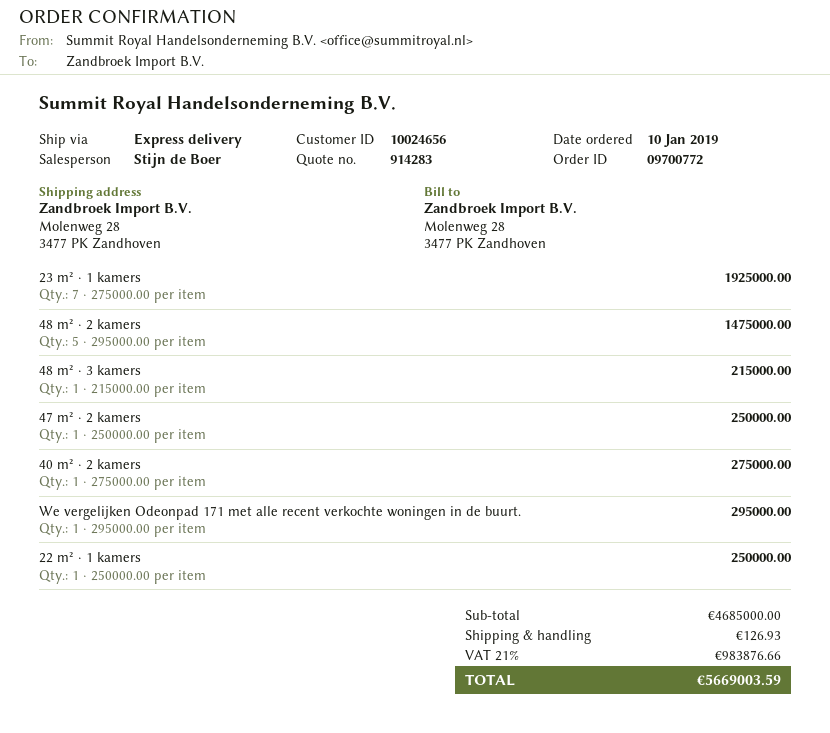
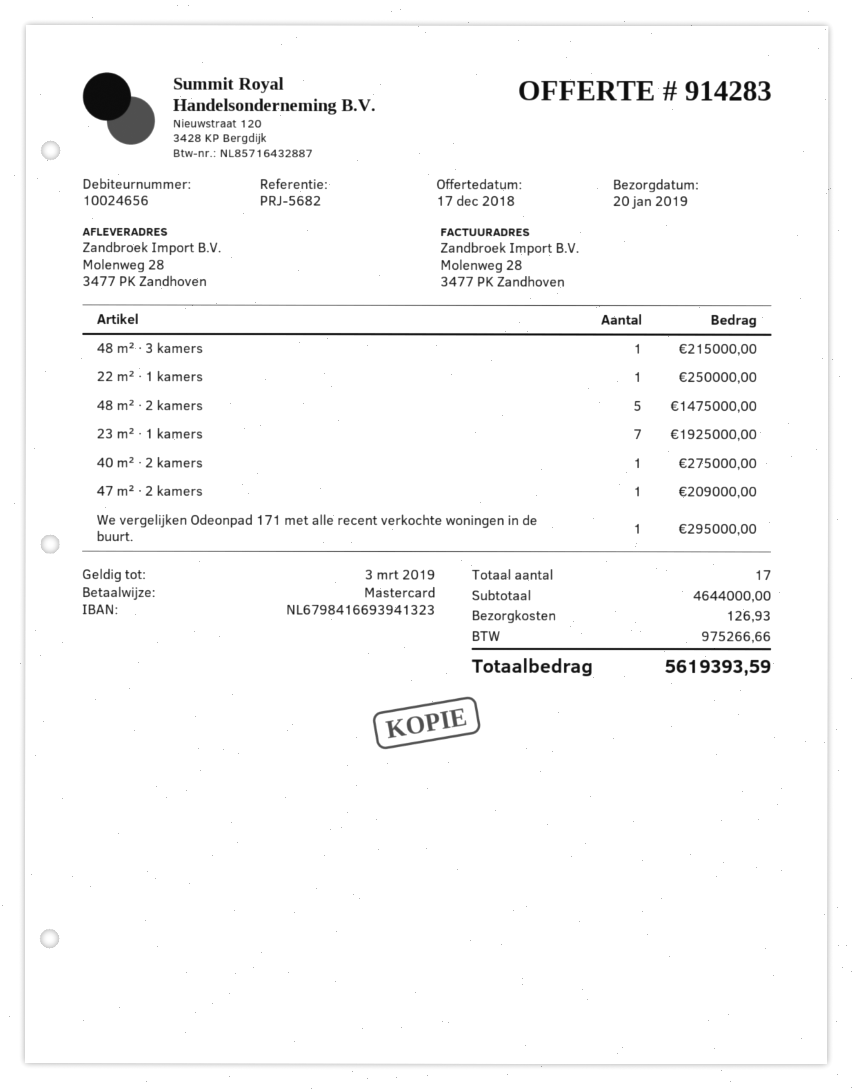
47 m² · 2 kamers: 1 for 250000.00 -> 1 for 209000.00
subtotal: 4685000.00 -> 4644000.00
tax: 983876.66 -> 975266.66
total: 5669003.59 -> 5619393.59

